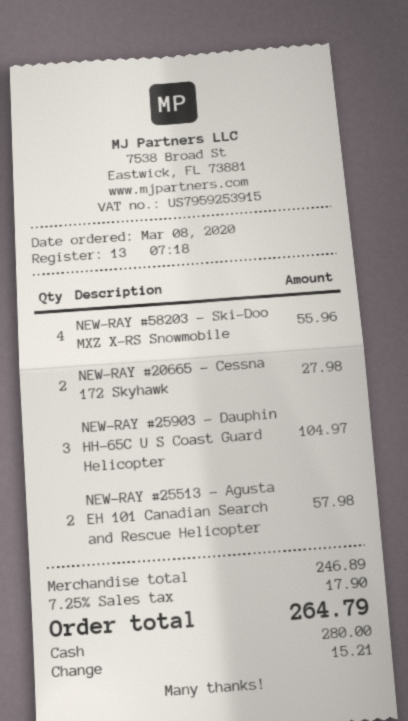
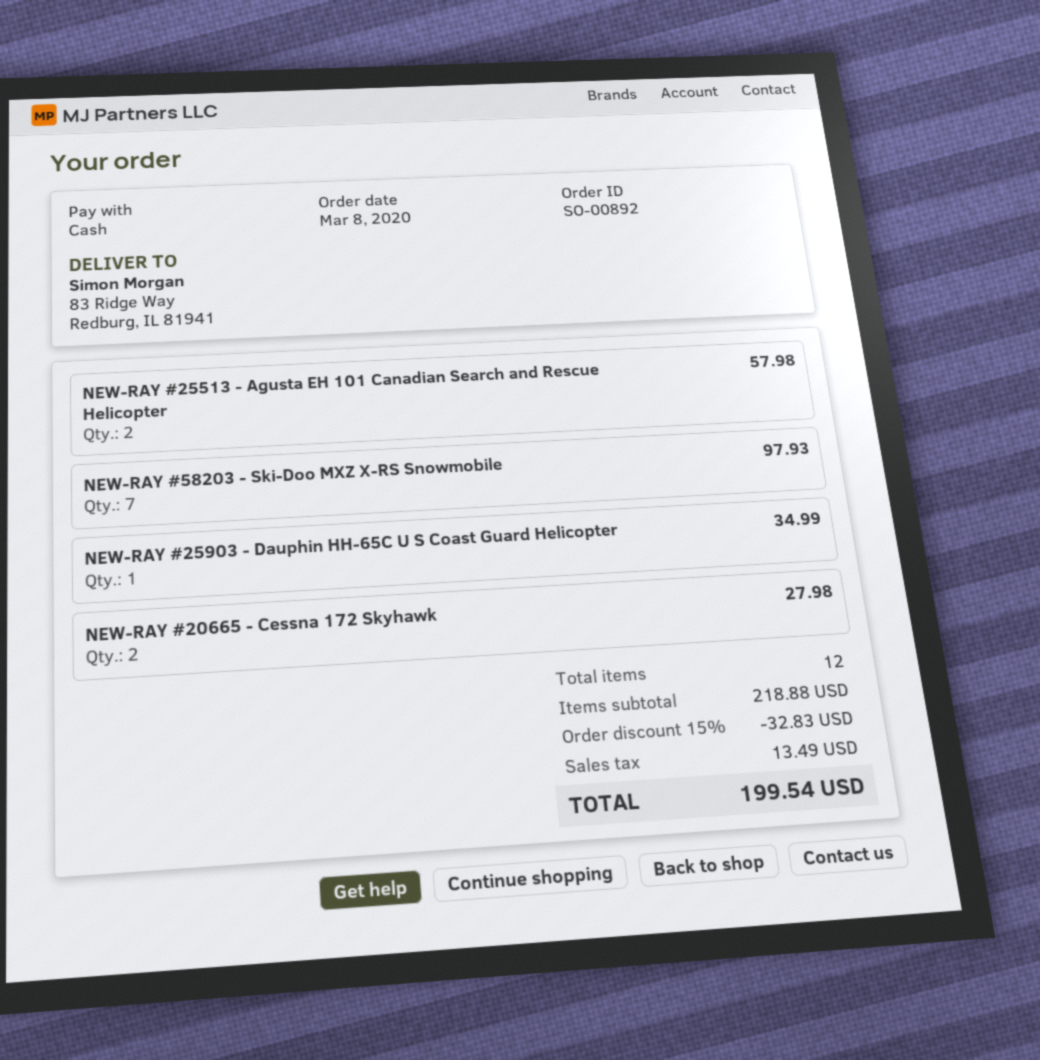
NEW-RAY #58203 - Ski-Doo MXZ X-RS Snowmobile: 4 for 55.96 -> 7 for 97.93
NEW-RAY #25903 - Dauphin HH-65C U S Coast Guard Helicopter: 3 for 104.97 -> 1 for 34.99
subtotal: 246.89 -> 218.88
discount: none -> 15% = 32.83
tax: 17.90 -> 13.49
total: 264.79 -> 199.54

